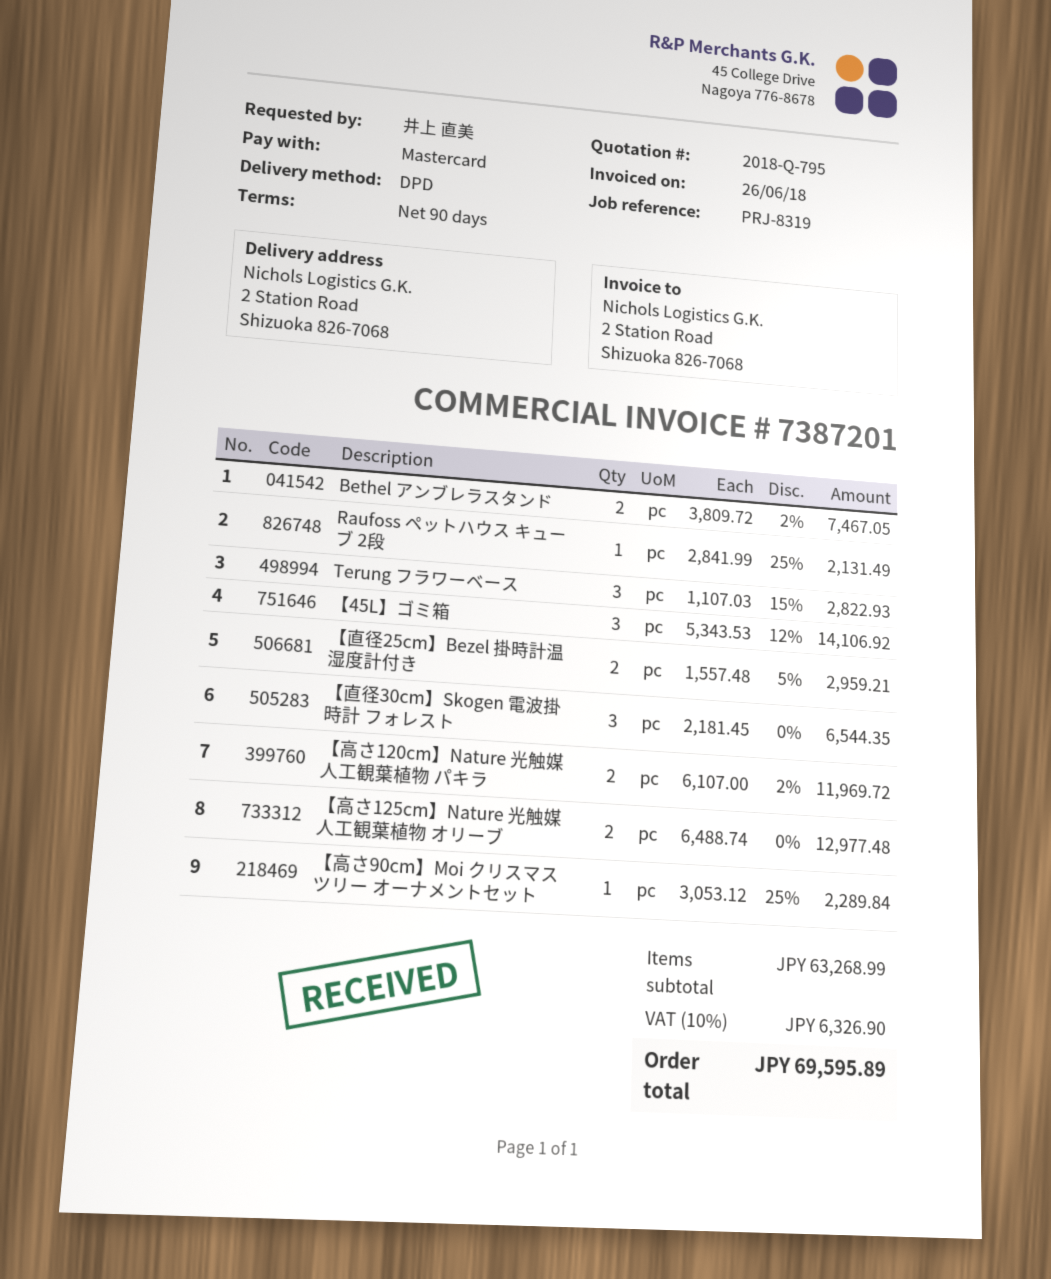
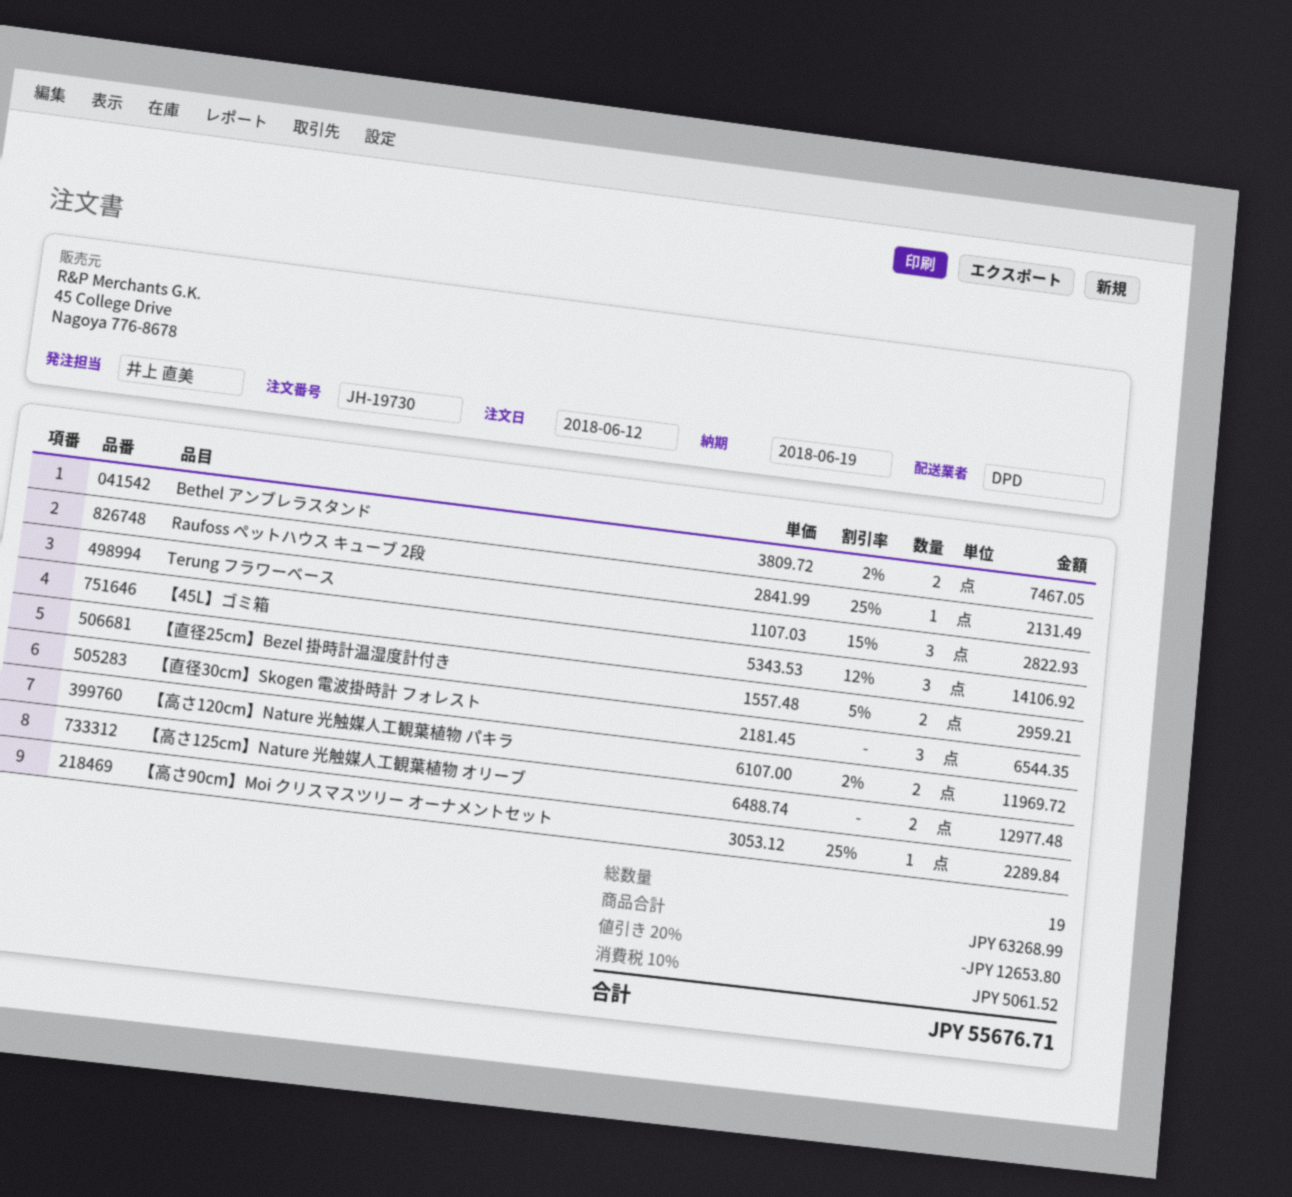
discount: none -> 20% = 12653.80
tax: 10% = 6326.90 -> 10% = 5061.52
total: 69595.89 -> 55676.71

